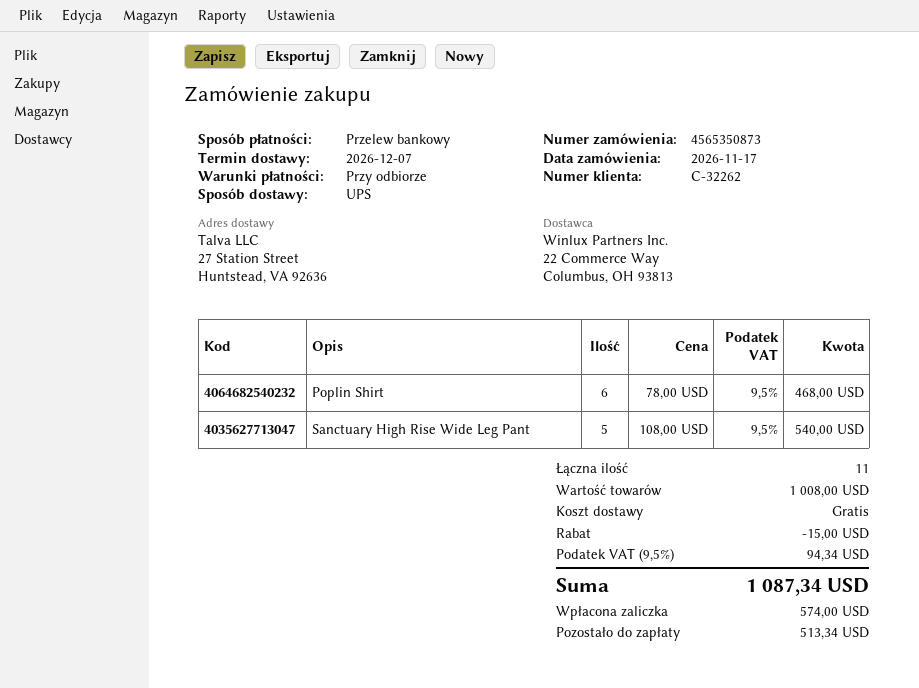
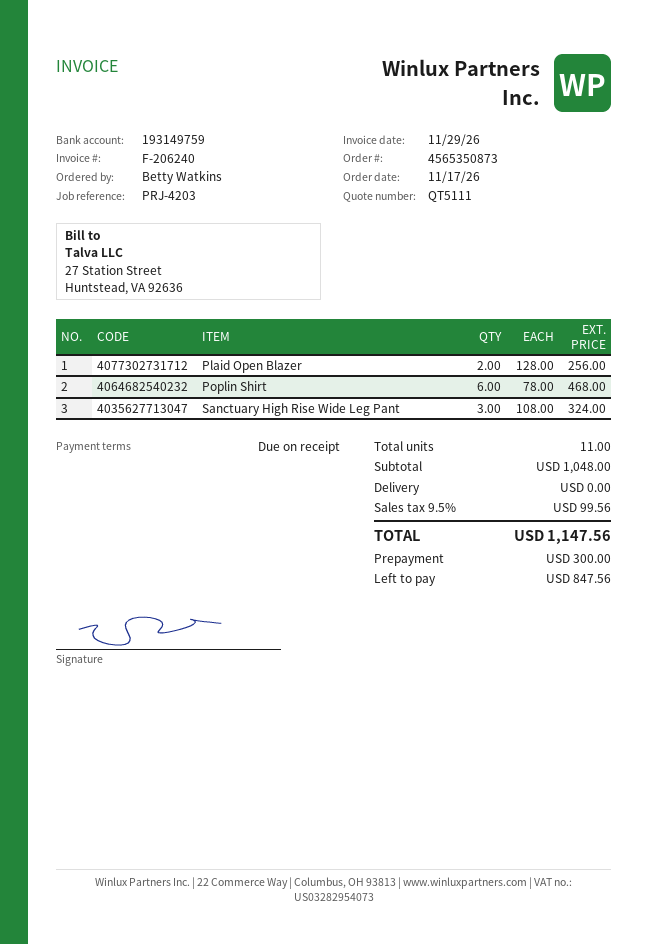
Sanctuary High Rise Wide Leg Pant: 5 x 108.00 = 540.00 -> 3 x 108.00 = 324.00
Plaid Open Blazer: none -> 2 x 128.00 = 256.00
subtotal: 1008.00 -> 1048.00
discount: 15.00 -> none
tax: 9.5% = 94.34 -> 9.5% = 99.56
total: 1087.34 -> 1147.56
deposit: 574.00 -> 300.00
balance: 513.34 -> 847.56

